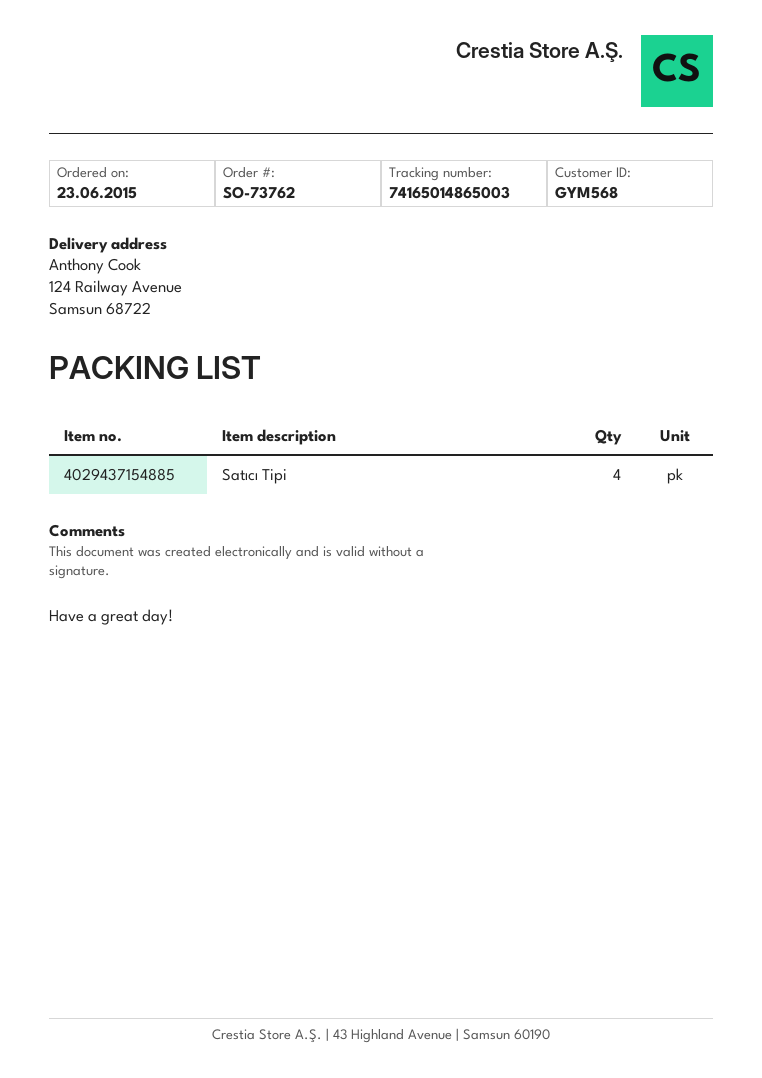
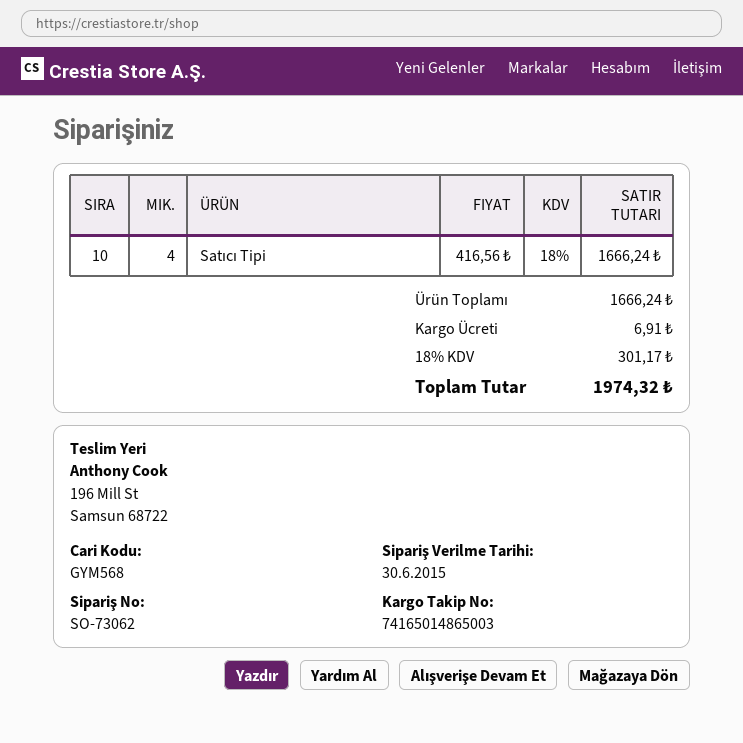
order number: SO-73762 -> SO-73062
order date: 2015-06-23 -> 2015-06-30
ship to: 124 Railway Avenue, Samsun 68722 -> 196 Mill St, Samsun 68722

